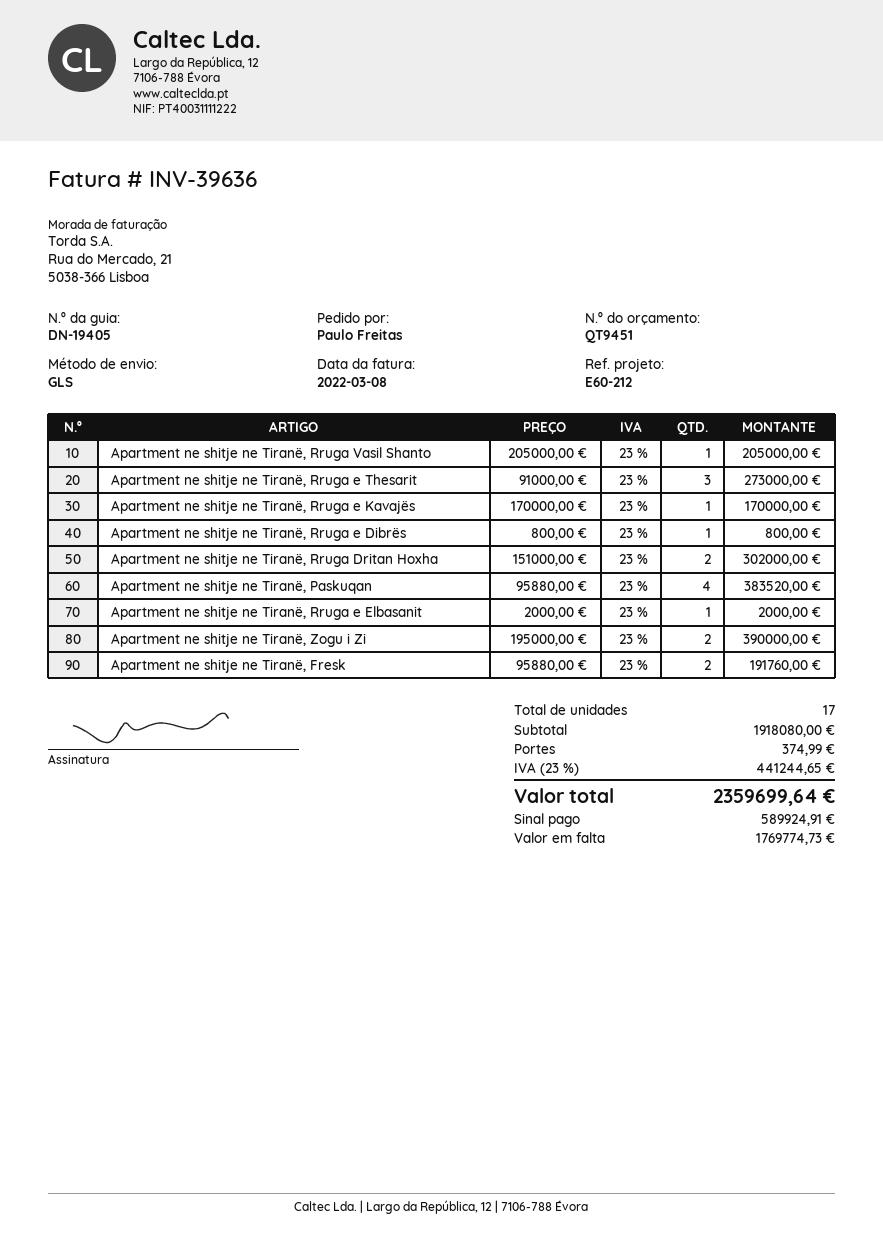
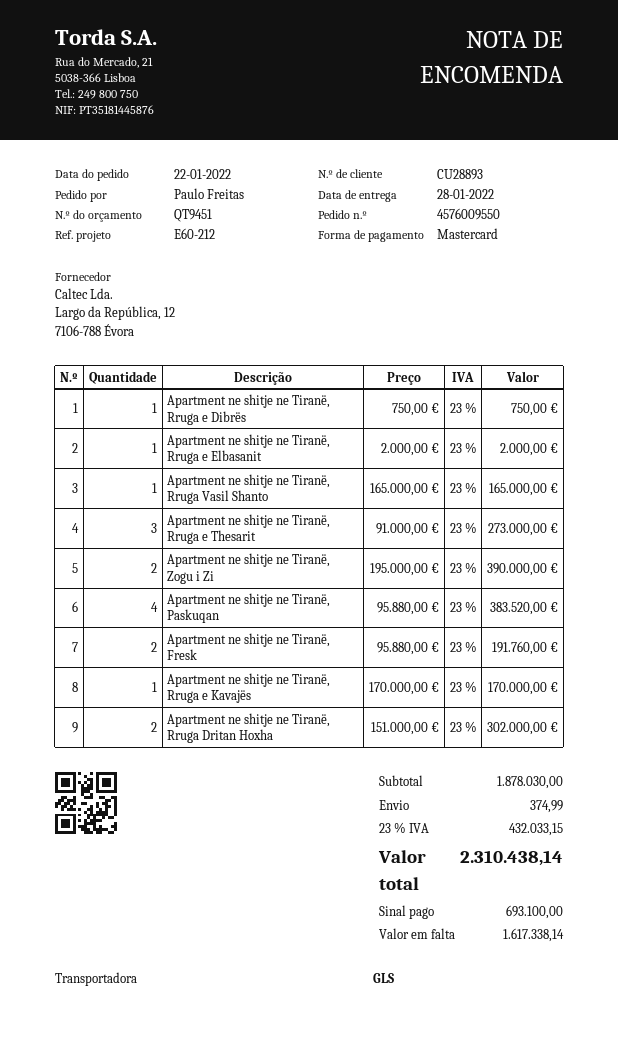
Apartment ne shitje ne Tiranë, Rruga Vasil Shanto: 1 x 205000.00 = 205000.00 -> 1 x 165000.00 = 165000.00
Apartment ne shitje ne Tiranë, Rruga e Dibrës: 1 x 800.00 = 800.00 -> 1 x 750.00 = 750.00
subtotal: 1918080.00 -> 1878030.00
tax: 23% = 441244.65 -> 23% = 432033.15
total: 2359699.64 -> 2310438.14
deposit: 589924.91 -> 693100.00
balance: 1769774.73 -> 1617338.14

